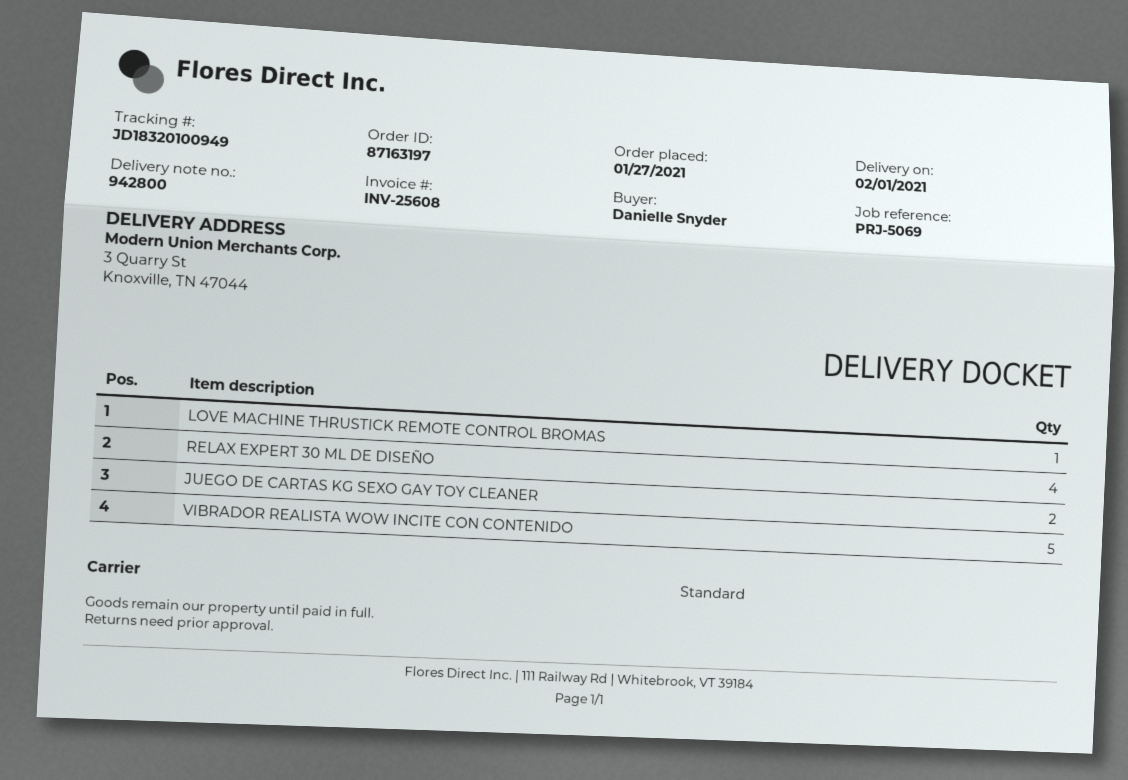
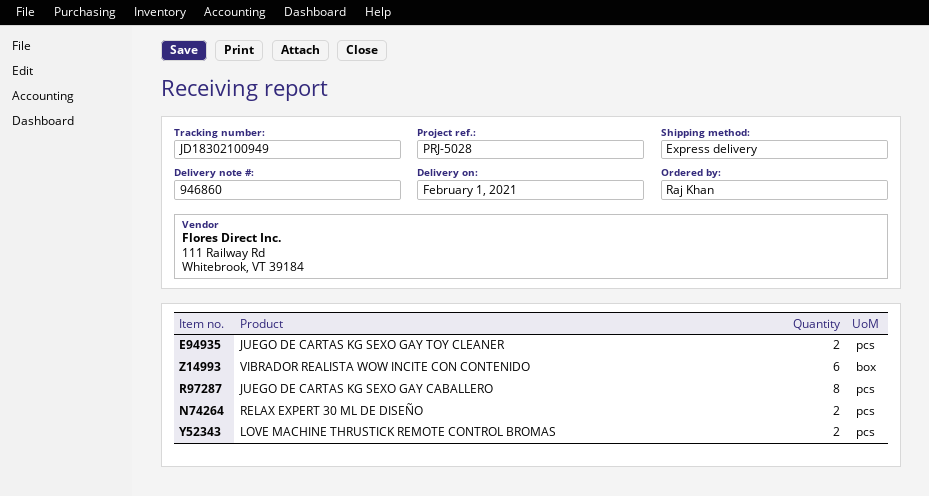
delivery note number: 942800 -> 946860
reference: PRJ-5069 -> PRJ-5028
ordered by: Danielle Snyder -> Raj Khan
shipping method: standard -> express
tracking number: JD18320100949 -> JD18302100949
LOVE MACHINE THRUSTICK REMOTE CONTROL BROMAS: 1 -> 2
RELAX EXPERT 30 ML DE DISEÑO: 4 -> 2
VIBRADOR REALISTA WOW INCITE CON CONTENIDO: 5 -> 6
JUEGO DE CARTAS KG SEXO GAY CABALLERO: none -> 8

